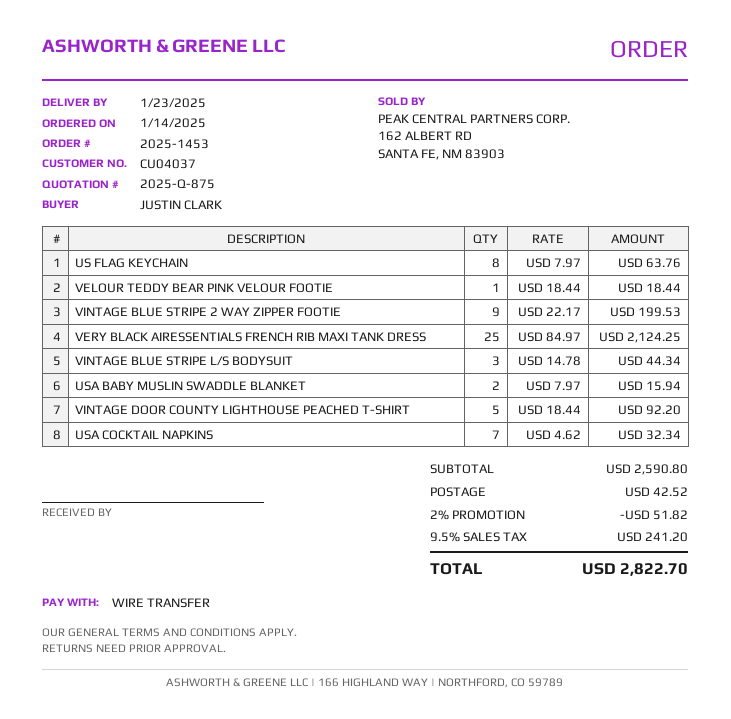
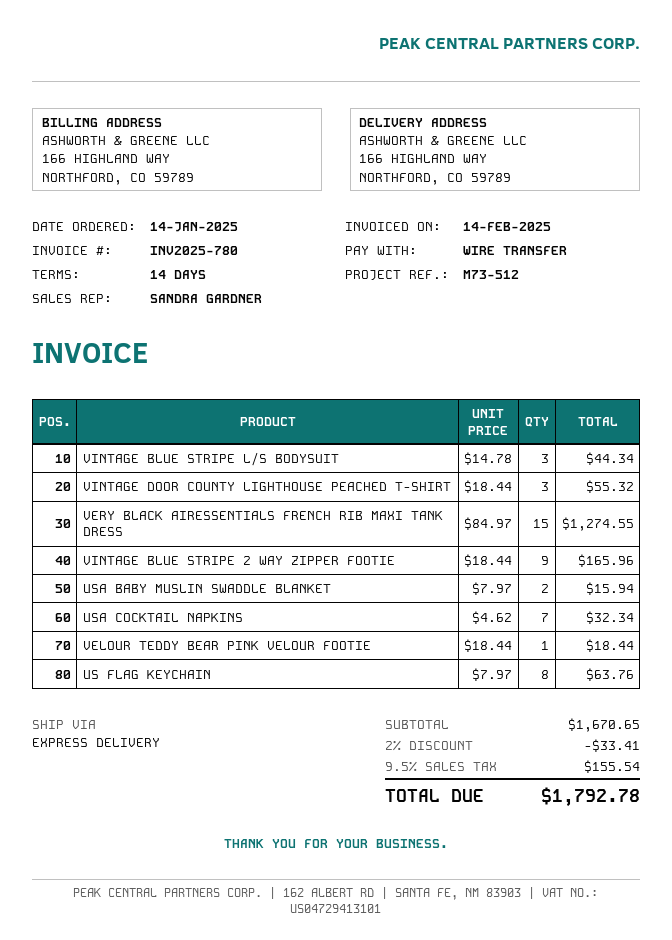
VINTAGE BLUE STRIPE 2 WAY ZIPPER FOOTIE: 9 x 22.17 = 199.53 -> 9 x 18.44 = 165.96
VERY BLACK AIRESSENTIALS FRENCH RIB MAXI TANK DRESS: 25 x 84.97 = 2124.25 -> 15 x 84.97 = 1274.55
VINTAGE DOOR COUNTY LIGHTHOUSE PEACHED T-SHIRT: 5 x 18.44 = 92.20 -> 3 x 18.44 = 55.32
subtotal: 2590.80 -> 1670.65
discount: 2% = 51.82 -> 2% = 33.41
shipping: 42.52 -> none
tax: 9.5% = 241.20 -> 9.5% = 155.54
total: 2822.70 -> 1792.78

